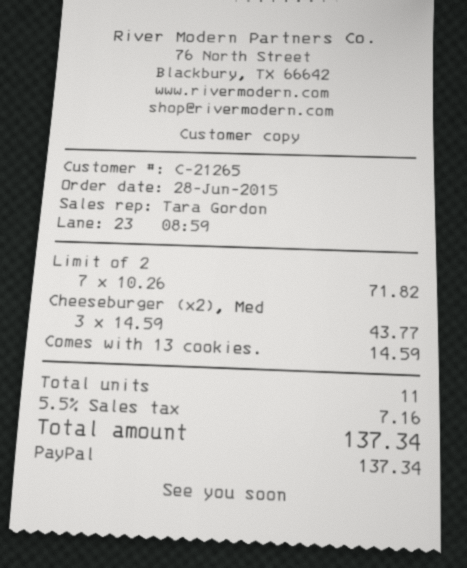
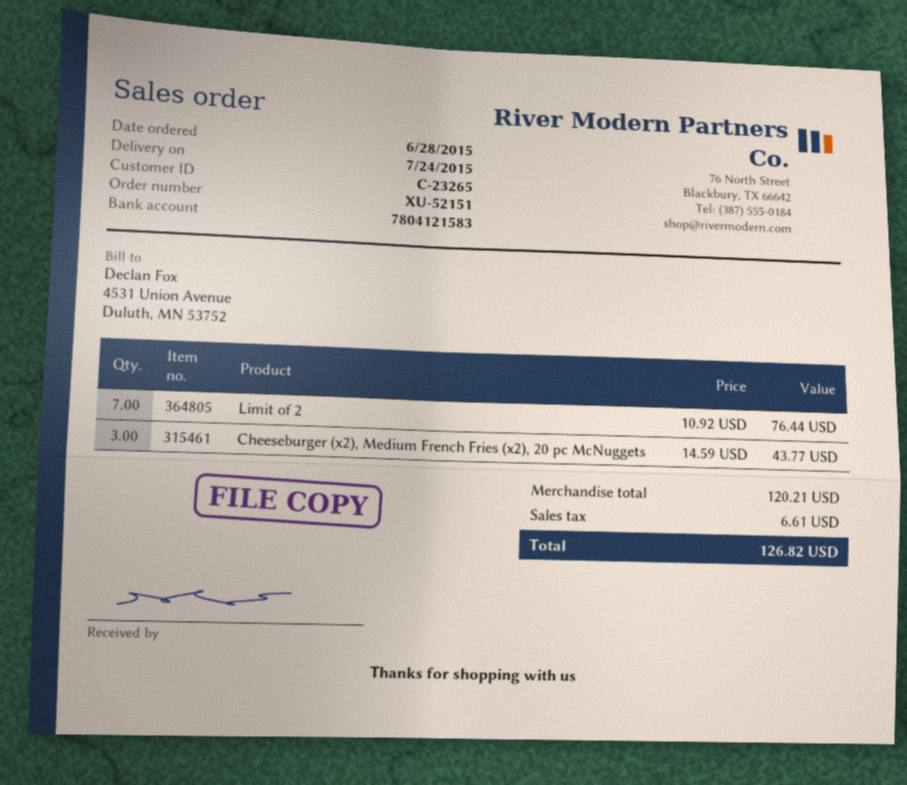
customer number: C-21265 -> C-23265
Limit of 2: 7 x 10.26 = 71.82 -> 7 x 10.92 = 76.44
Comes with 13 cookies.: 1 x 14.59 = 14.59 -> none
tax: 7.16 -> 6.61
total: 137.34 -> 126.82

